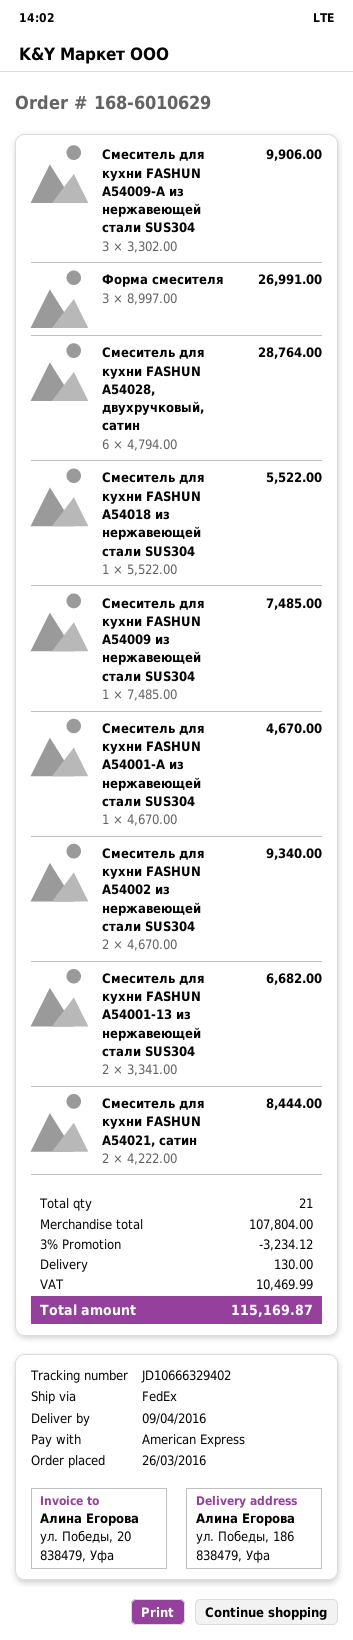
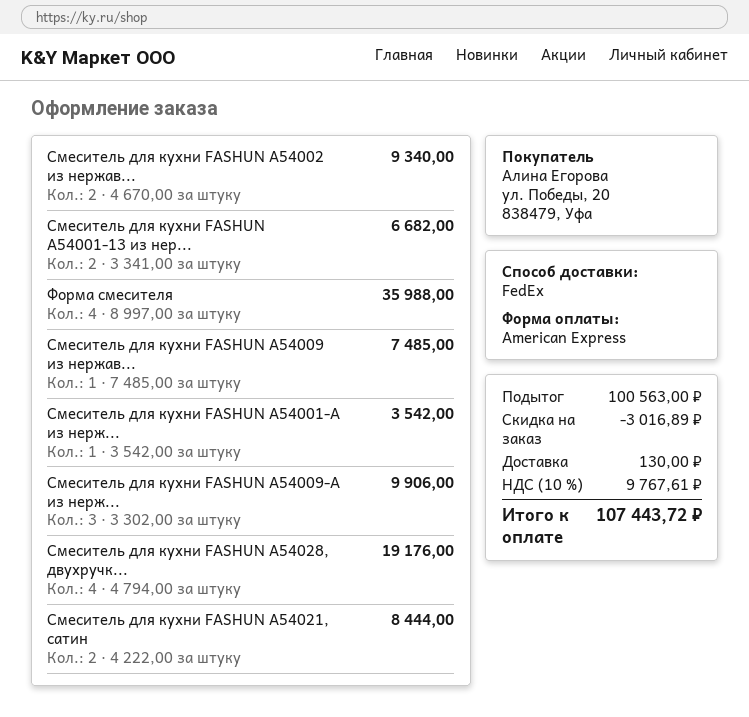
Форма смесителя: 3 x 8997.00 = 26991.00 -> 4 x 8997.00 = 35988.00
Смеситель для кухни FASHUN A54028, двухручковый, сатин: 6 x 4794.00 = 28764.00 -> 4 x 4794.00 = 19176.00
Смеситель для кухни FASHUN A54018 из нержавеющей стали SUS304: 1 x 5522.00 = 5522.00 -> none
Смеситель для кухни FASHUN A54001-A из нержавеющей стали SUS304: 1 x 4670.00 = 4670.00 -> 1 x 3542.00 = 3542.00
subtotal: 107804.00 -> 100563.00
discount: 3234.12 -> 3016.89
tax: 10469.99 -> 9767.61
total: 115169.87 -> 107443.72

